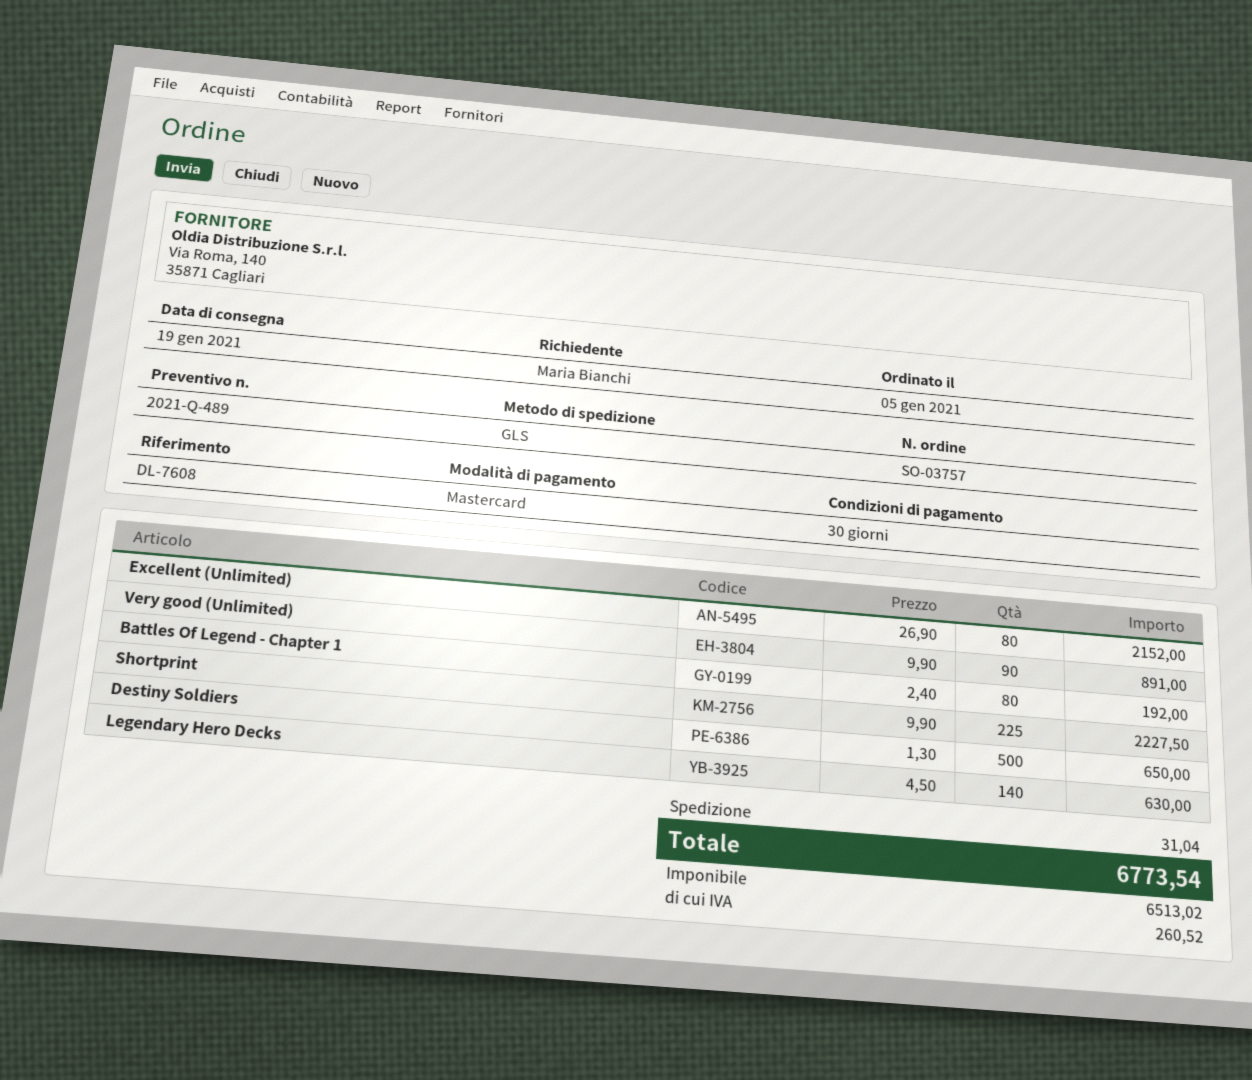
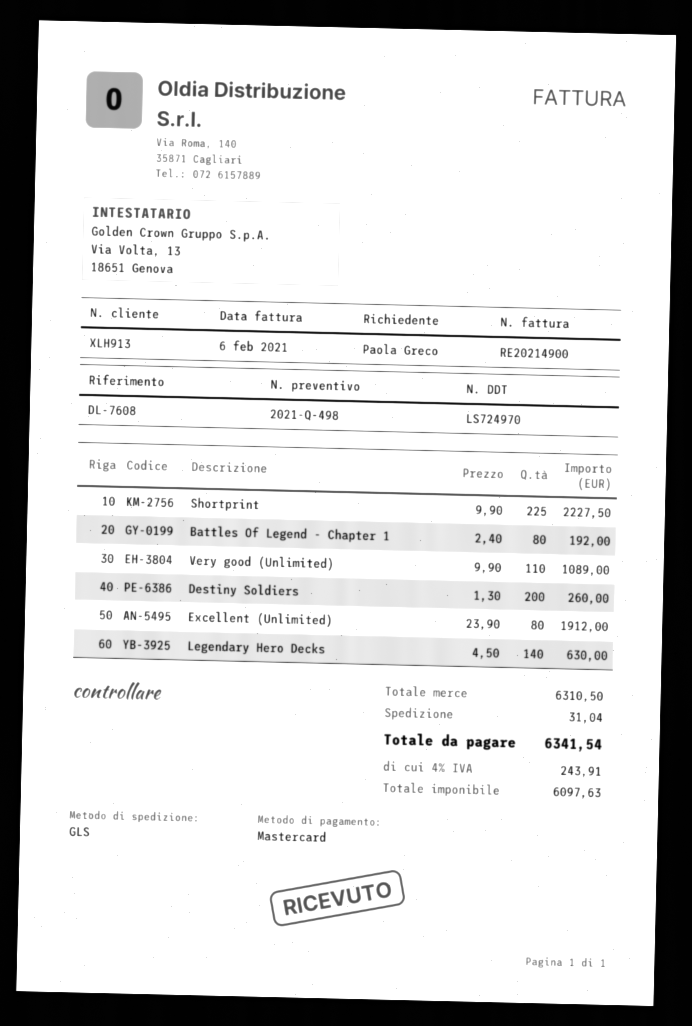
quote number: 2021-Q-489 -> 2021-Q-498
ordered by: Maria Bianchi -> Paola Greco
Excellent (Unlimited): 80 x 26.90 = 2152.00 -> 80 x 23.90 = 1912.00
Very good (Unlimited): 90 x 9.90 = 891.00 -> 110 x 9.90 = 1089.00
Destiny Soldiers: 500 x 1.30 = 650.00 -> 200 x 1.30 = 260.00
net: 6513.02 -> 6097.63
tax: 260.52 -> 243.91
total: 6773.54 -> 6341.54

